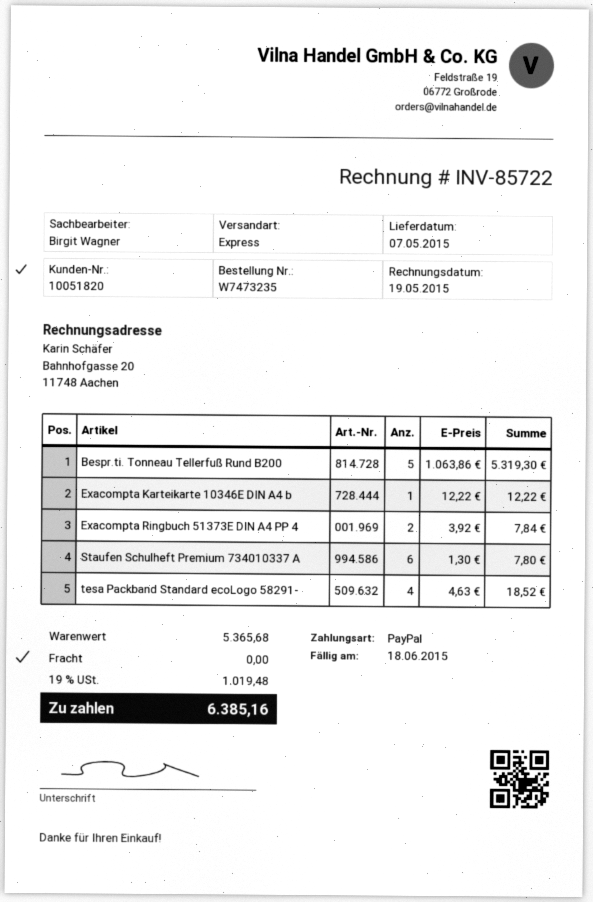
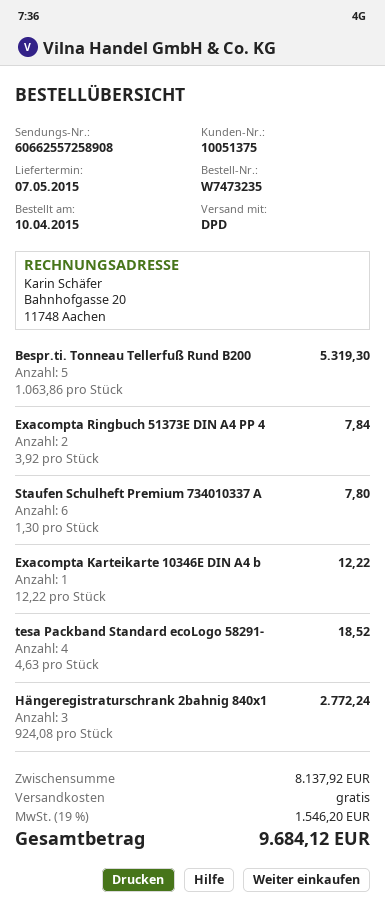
customer number: 10051820 -> 10051375
shipping method: express -> DPD
Hängeregistraturschrank 2bahnig 840x1: none -> 3 x 924.08 = 2772.24
subtotal: 5365.68 -> 8137.92
tax: 19% = 1019.48 -> 19% = 1546.20
total: 6385.16 -> 9684.12

